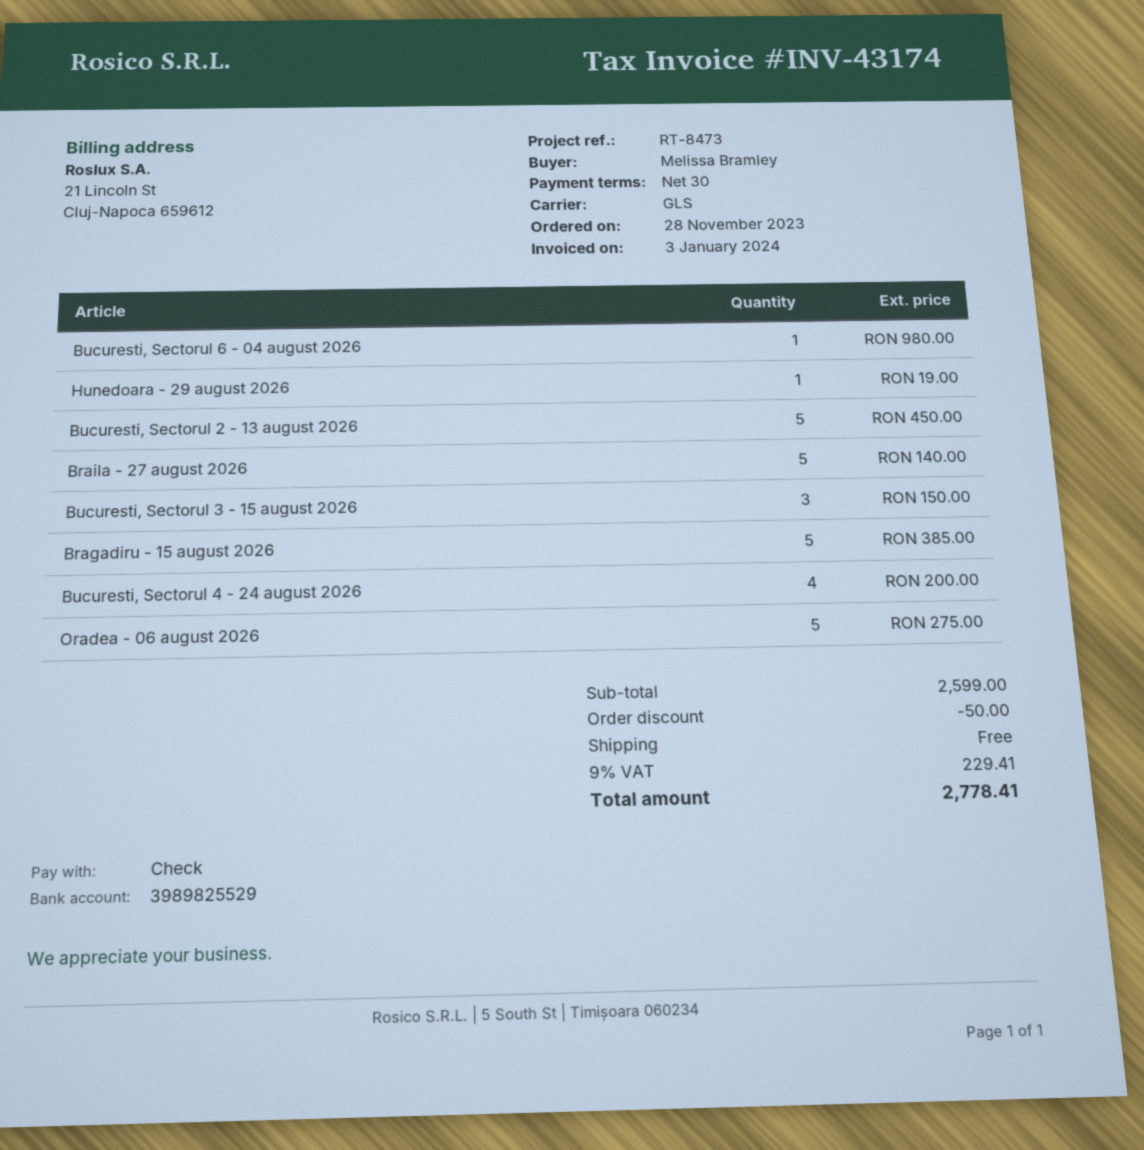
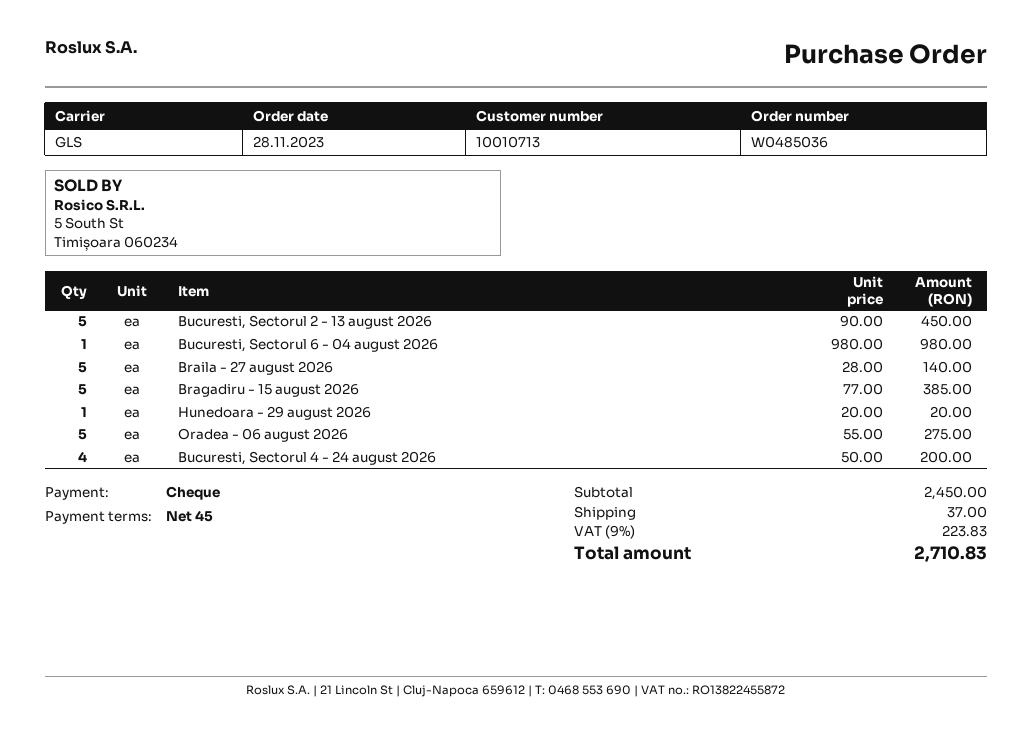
payment terms: 30 days -> 45 days
Hunedoara - 29 august 2026: 1 for 19.00 -> 1 for 20.00
Bucuresti, Sectorul 3 - 15 august 2026: 3 for 150.00 -> none
subtotal: 2599.00 -> 2450.00
discount: 50.00 -> none
shipping: 0.00 -> 37.00
tax: 9% = 229.41 -> 9% = 223.83
total: 2778.41 -> 2710.83

